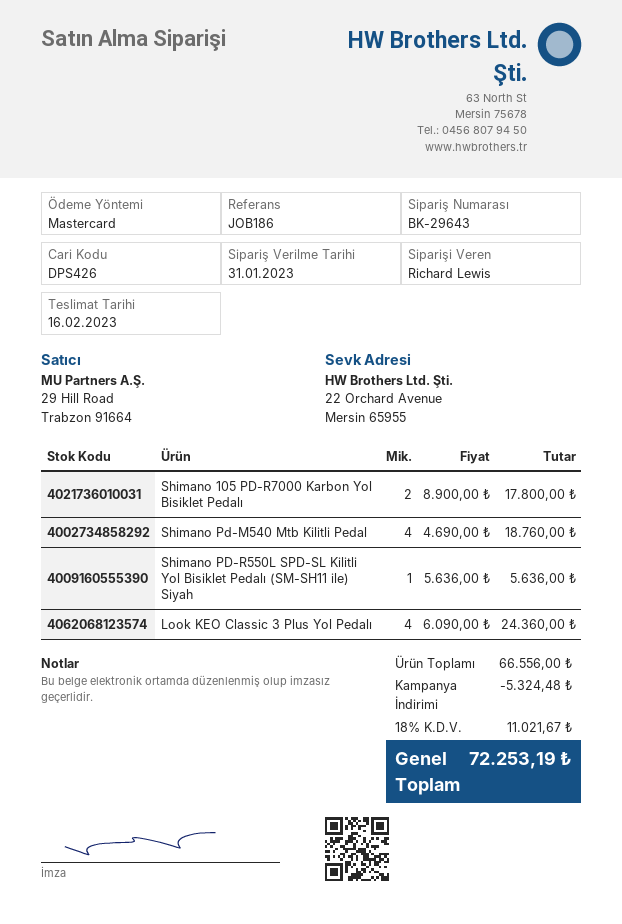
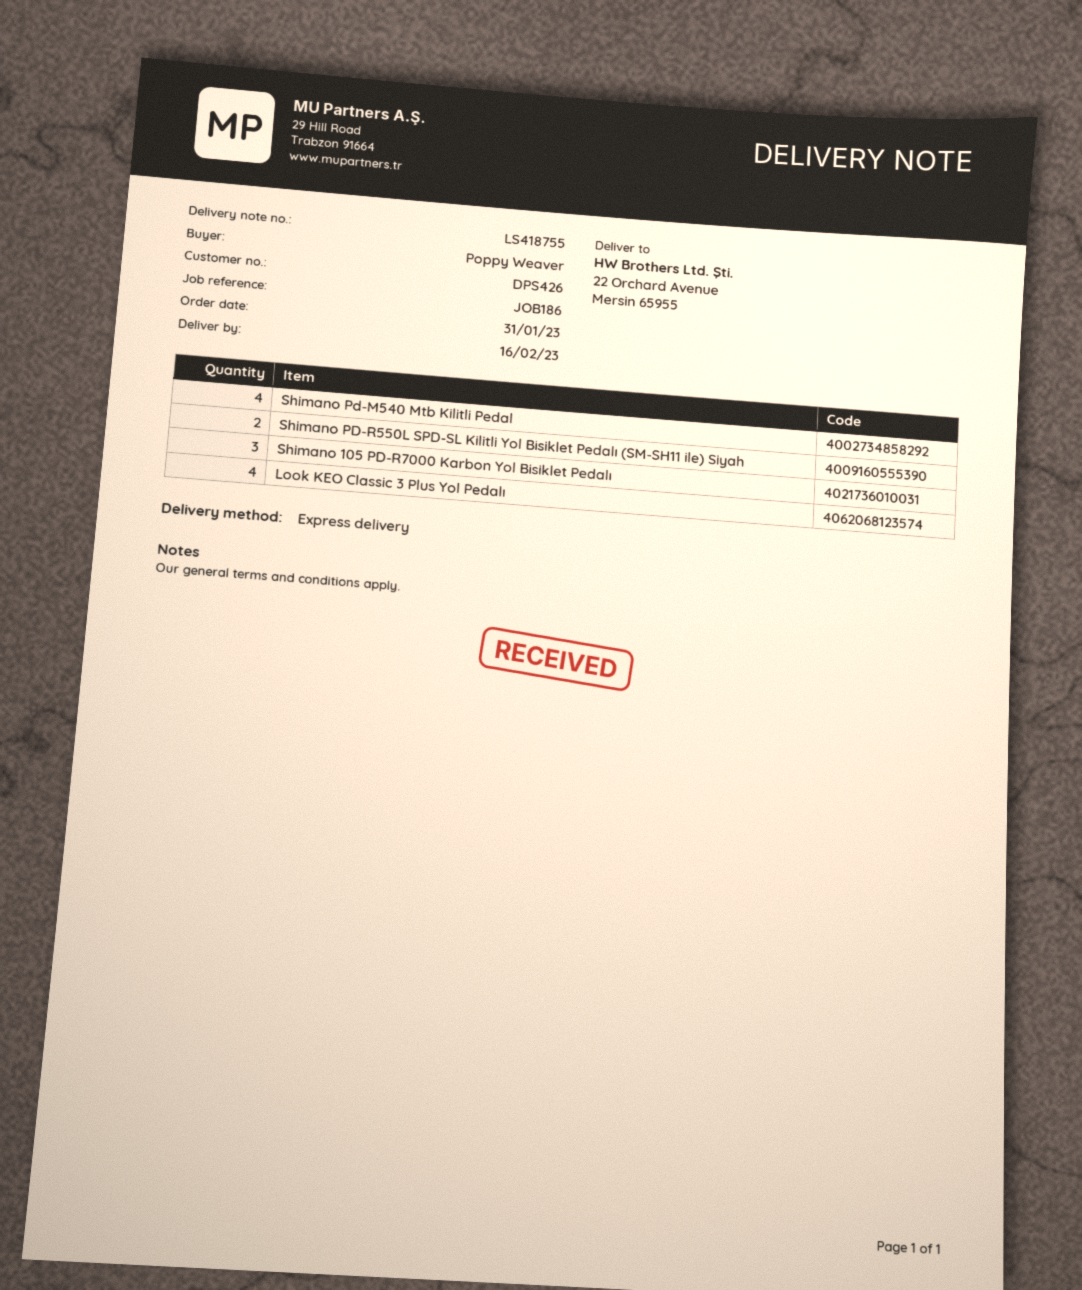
ordered by: Richard Lewis -> Poppy Weaver
Shimano 105 PD-R7000 Karbon Yol Bisiklet Pedalı: 2 -> 3
Shimano PD-R550L SPD-SL Kilitli Yol Bisiklet Pedalı (SM-SH11 ile) Siyah: 1 -> 2

